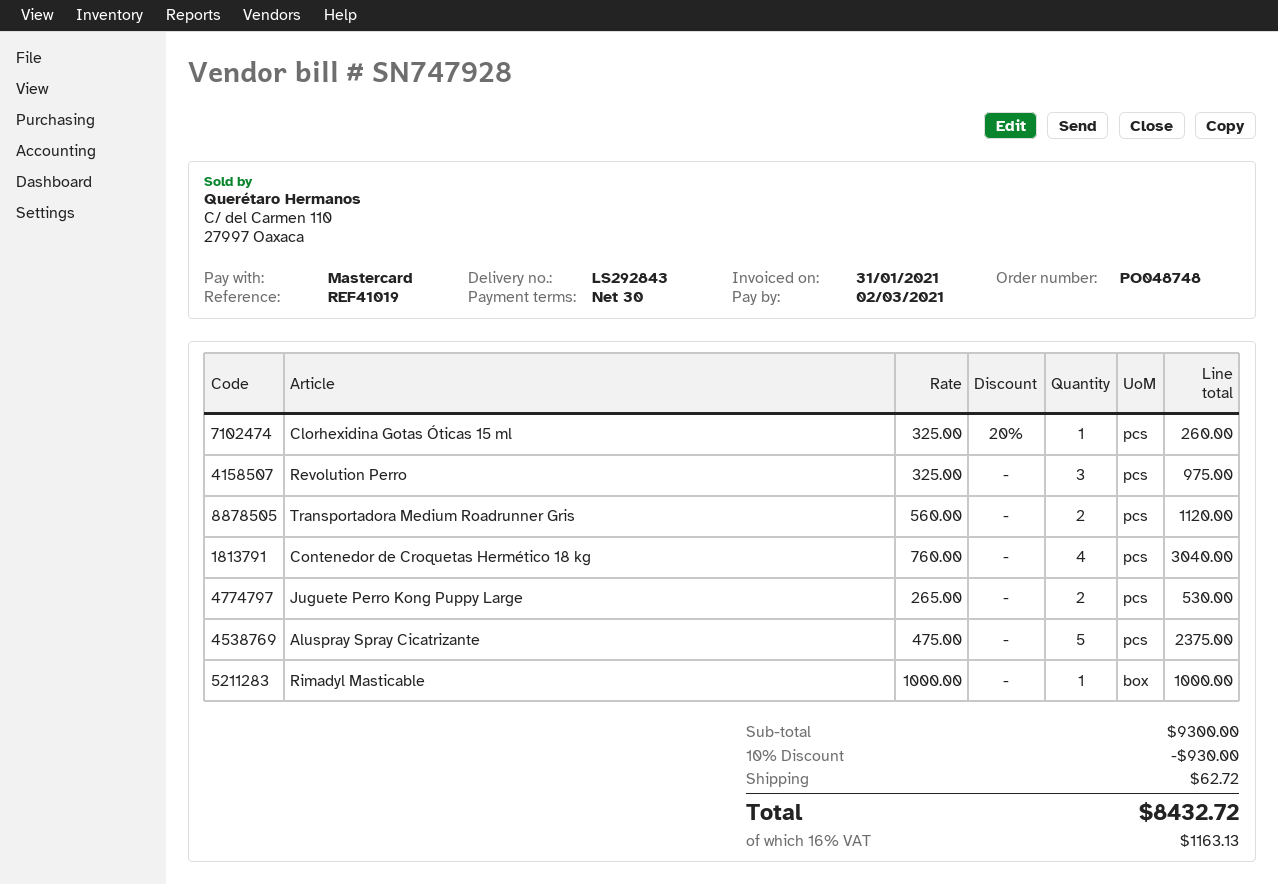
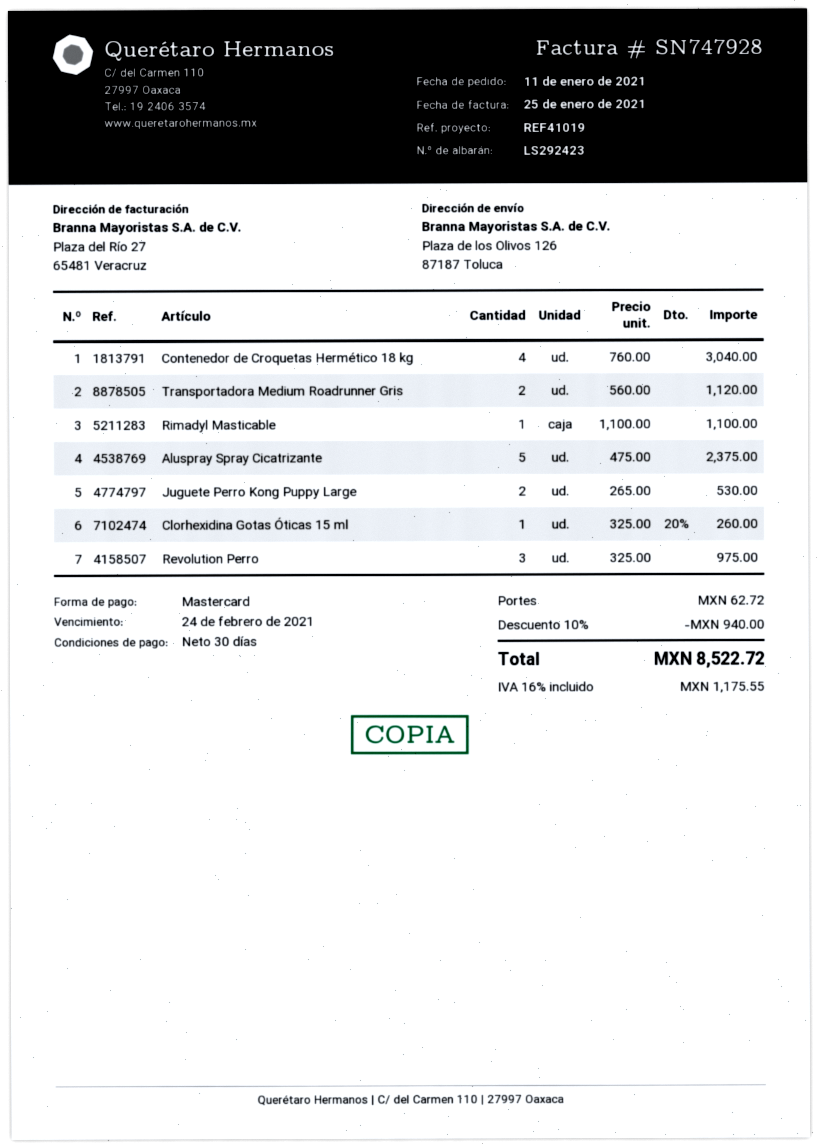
delivery note number: LS292843 -> LS292423
invoice date: 2021-01-31 -> 2021-01-25
due date: 2021-03-02 -> 2021-02-24
Rimadyl Masticable: 1 x 1000.00 = 1000.00 -> 1 x 1100.00 = 1100.00
discount: 10% = 930.00 -> 10% = 940.00
tax: 16% = 1163.13 -> 16% = 1175.55
total: 8432.72 -> 8522.72

